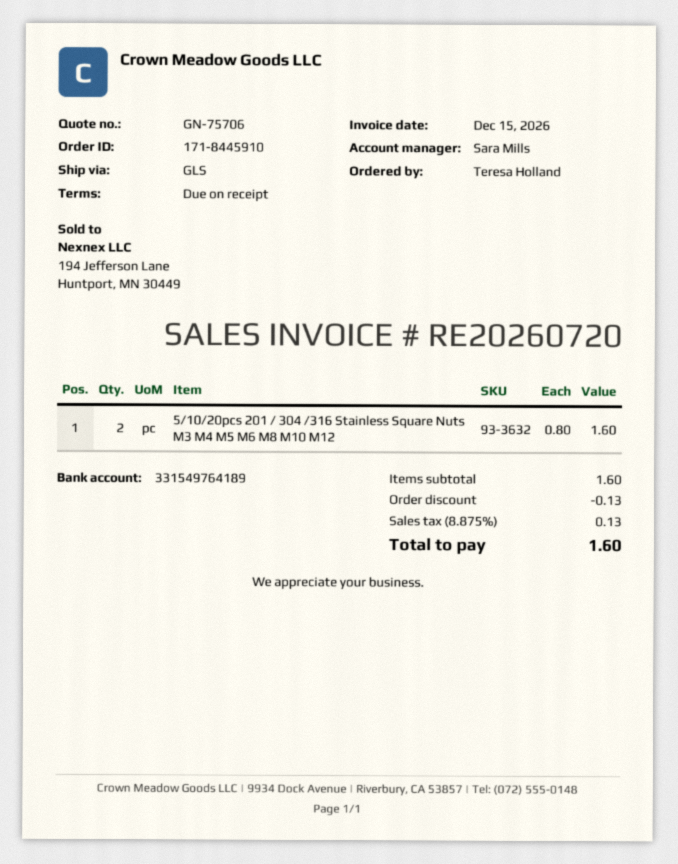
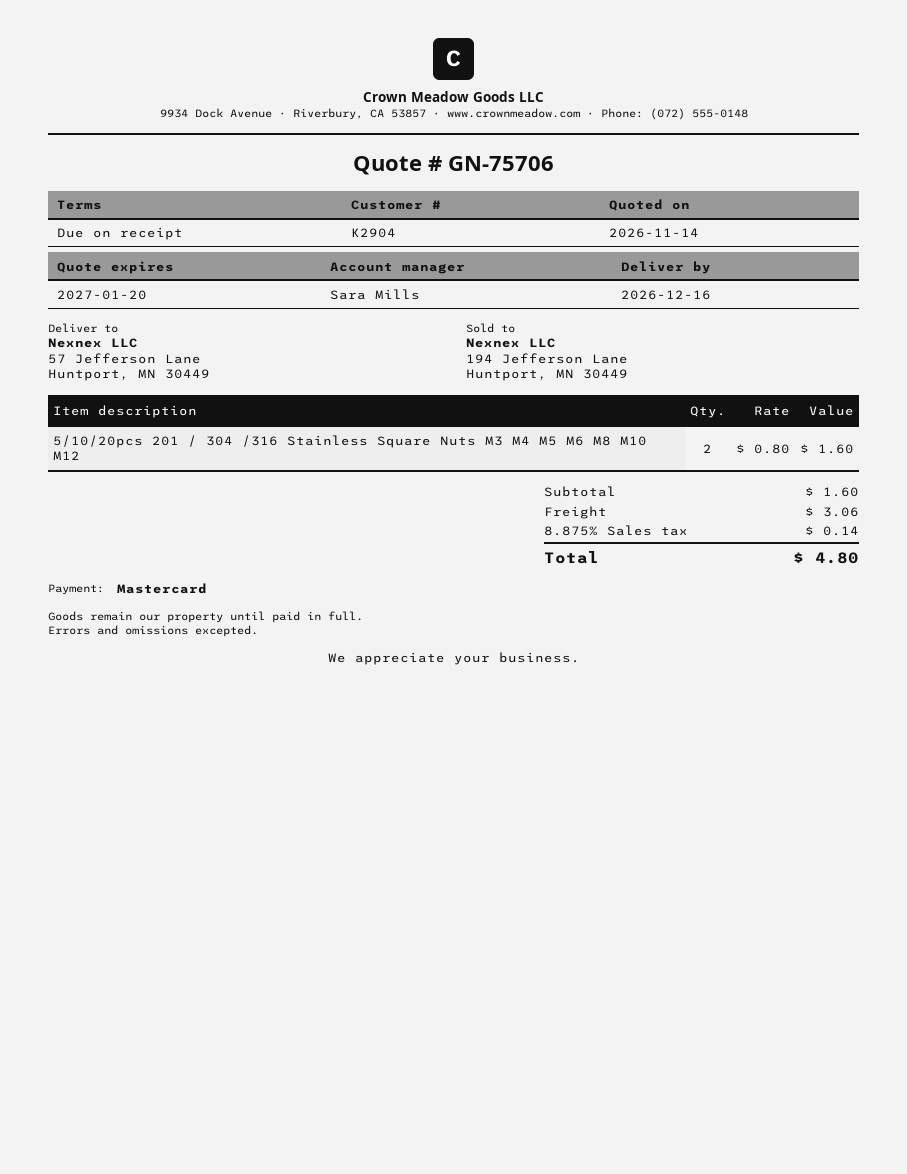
discount: 0.13 -> none
shipping: none -> 3.06
tax: 8.875% = 0.13 -> 8.875% = 0.14
total: 1.60 -> 4.80

